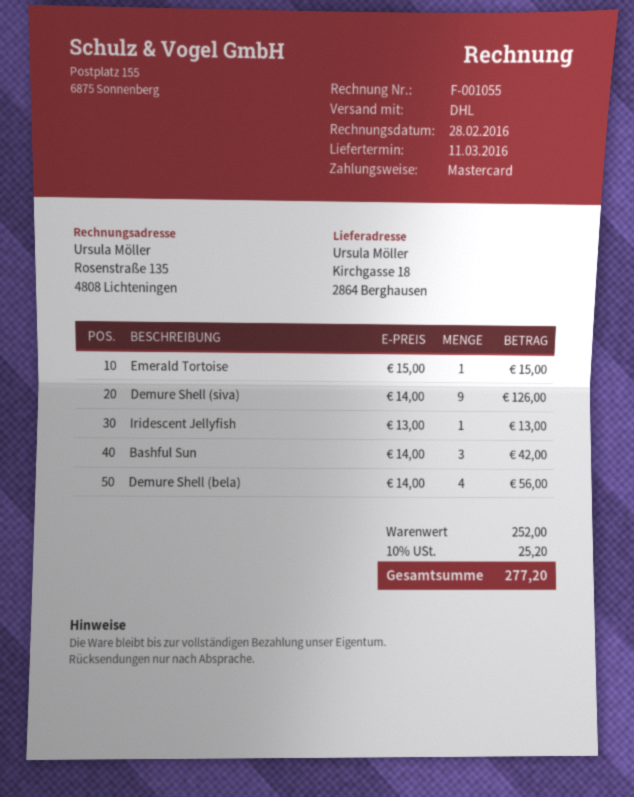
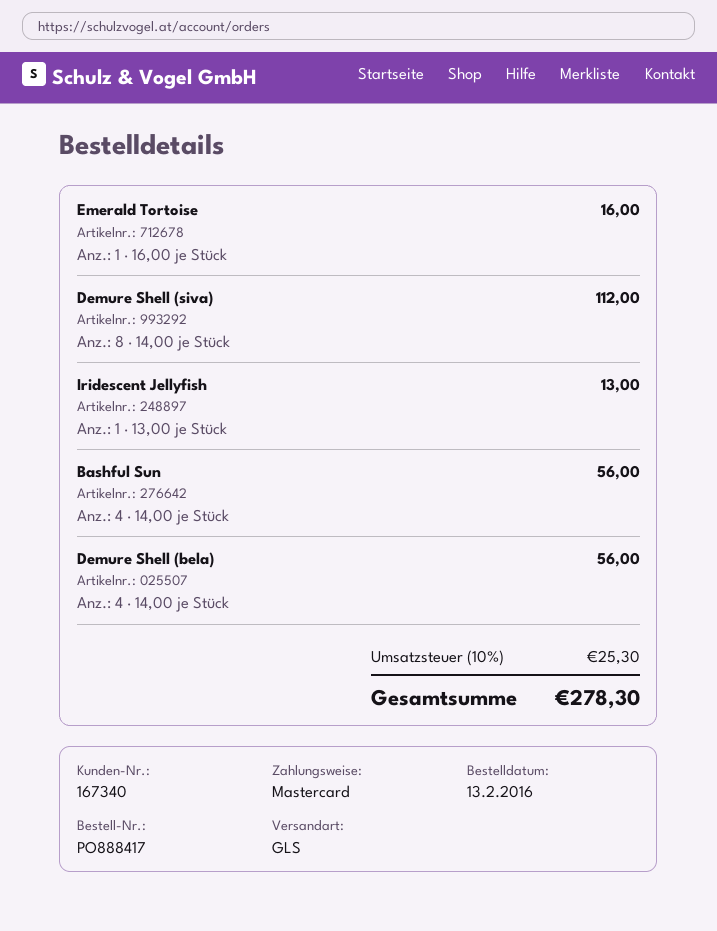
shipping method: DHL -> GLS
Emerald Tortoise: 1 x 15.00 = 15.00 -> 1 x 16.00 = 16.00
Demure Shell (siva): 9 x 14.00 = 126.00 -> 8 x 14.00 = 112.00
Bashful Sun: 3 x 14.00 = 42.00 -> 4 x 14.00 = 56.00
tax: 10% = 25.20 -> 10% = 25.30
total: 277.20 -> 278.30

